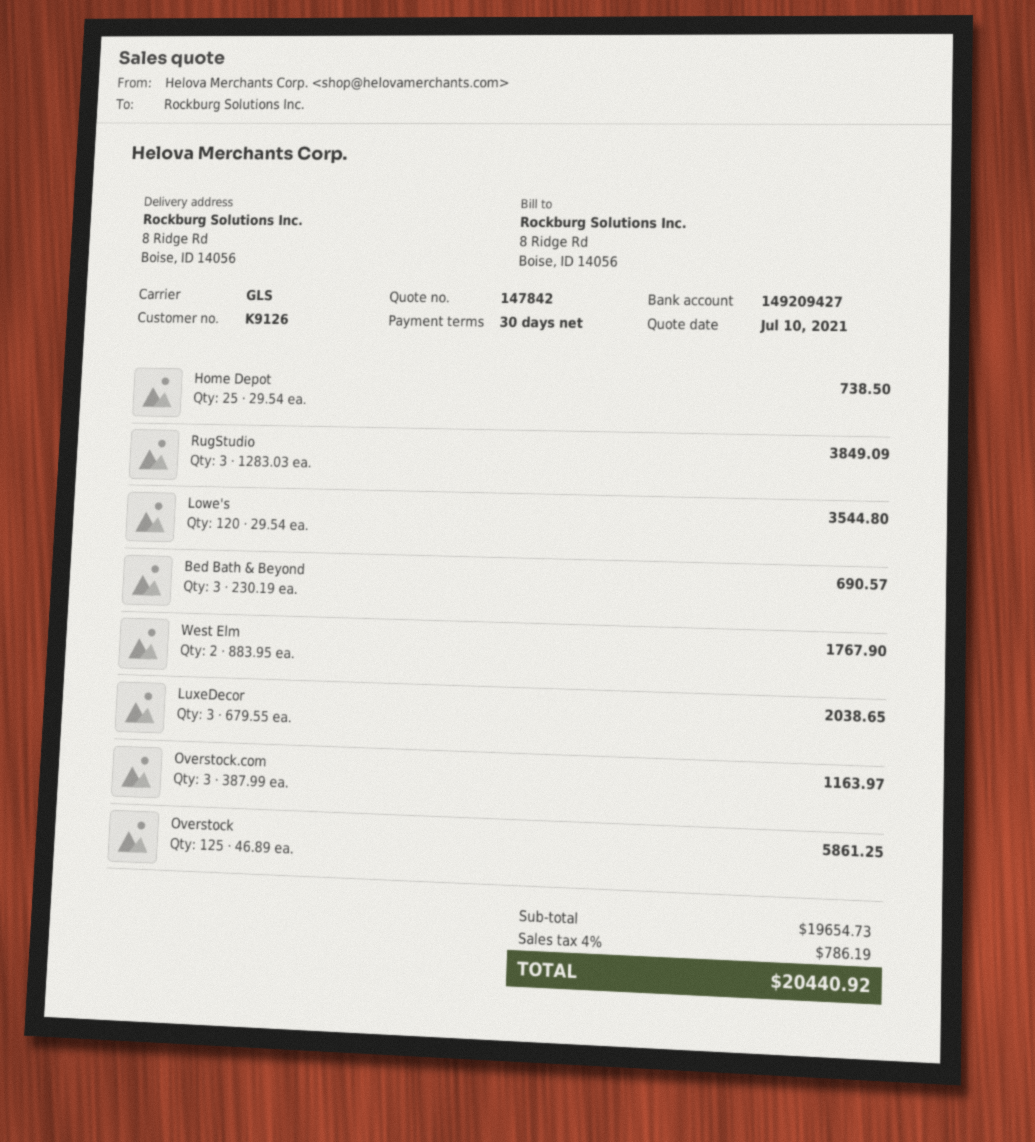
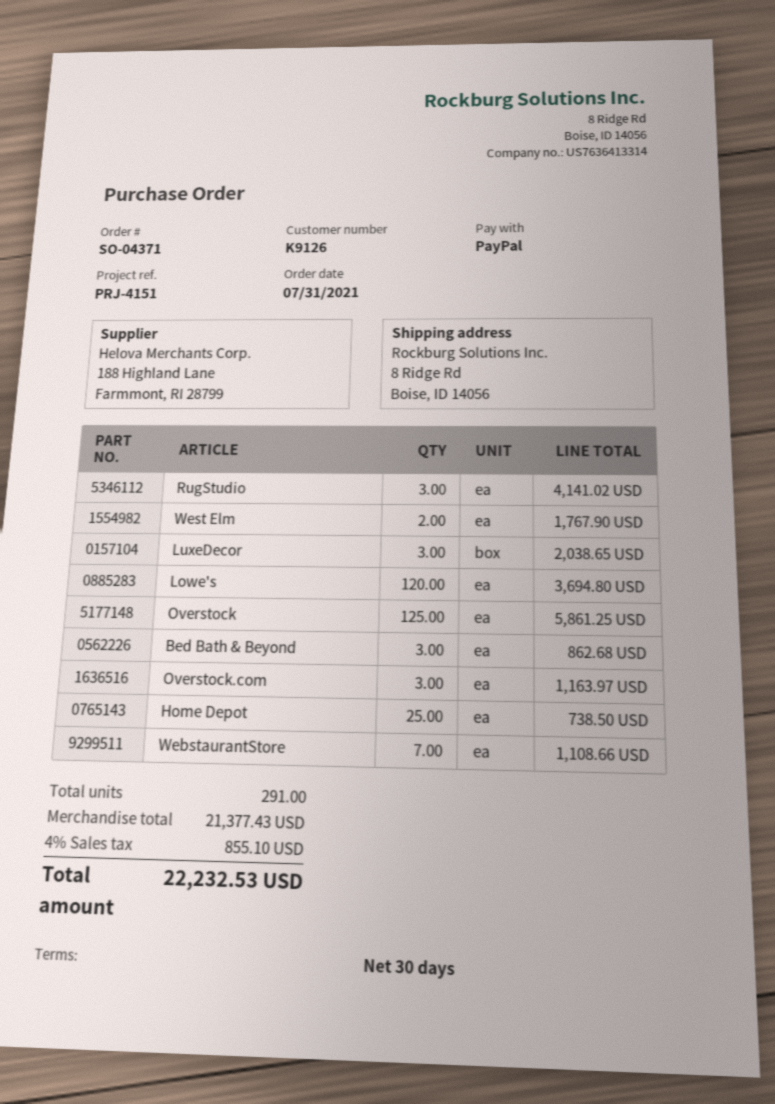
RugStudio: 3 for 3849.09 -> 3 for 4141.02
Lowe's: 120 for 3544.80 -> 120 for 3694.80
Bed Bath & Beyond: 3 for 690.57 -> 3 for 862.68
WebstaurantStore: none -> 7 for 1108.66
subtotal: 19654.73 -> 21377.43
tax: 4% = 786.19 -> 4% = 855.10
total: 20440.92 -> 22232.53

